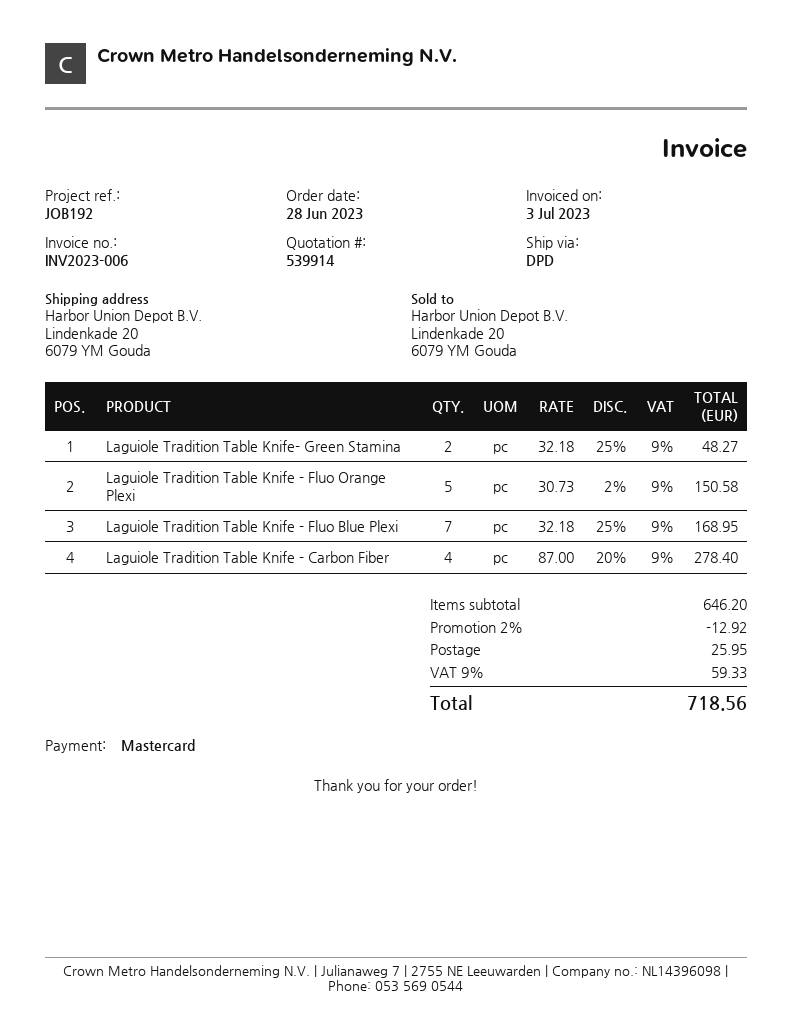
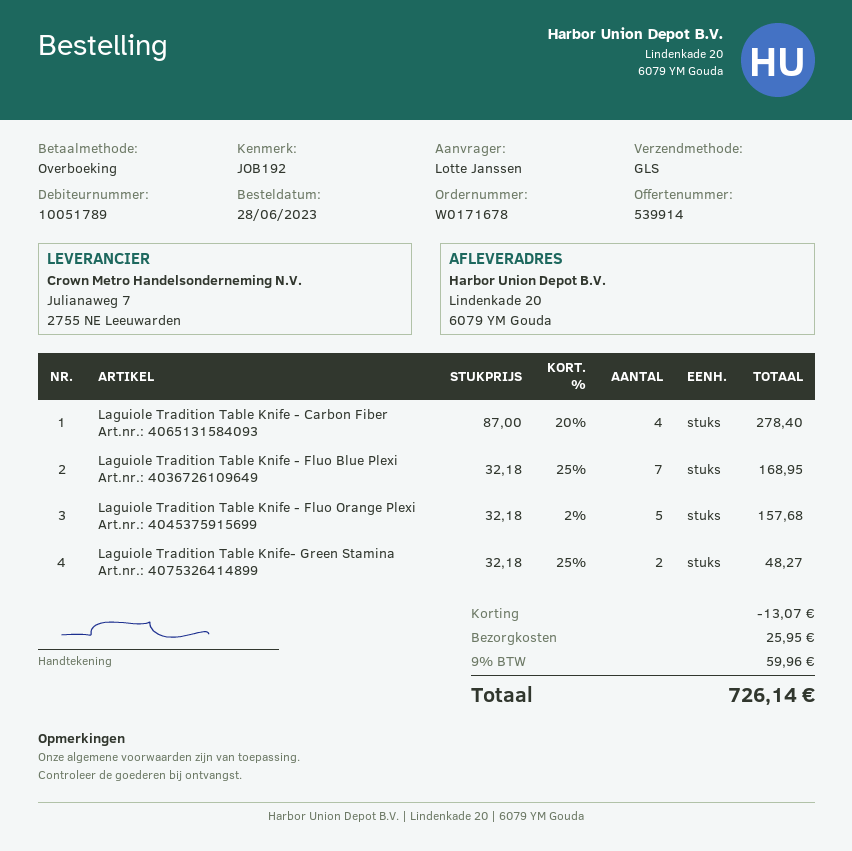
payment method: Mastercard -> bank transfer
shipping method: DPD -> GLS
Laguiole Tradition Table Knife - Fluo Orange Plexi: 5 x 30.73 - 2% = 150.58 -> 5 x 32.18 - 2% = 157.68
discount: 12.92 -> 13.07
tax: 9% = 59.33 -> 9% = 59.96
total: 718.56 -> 726.14

